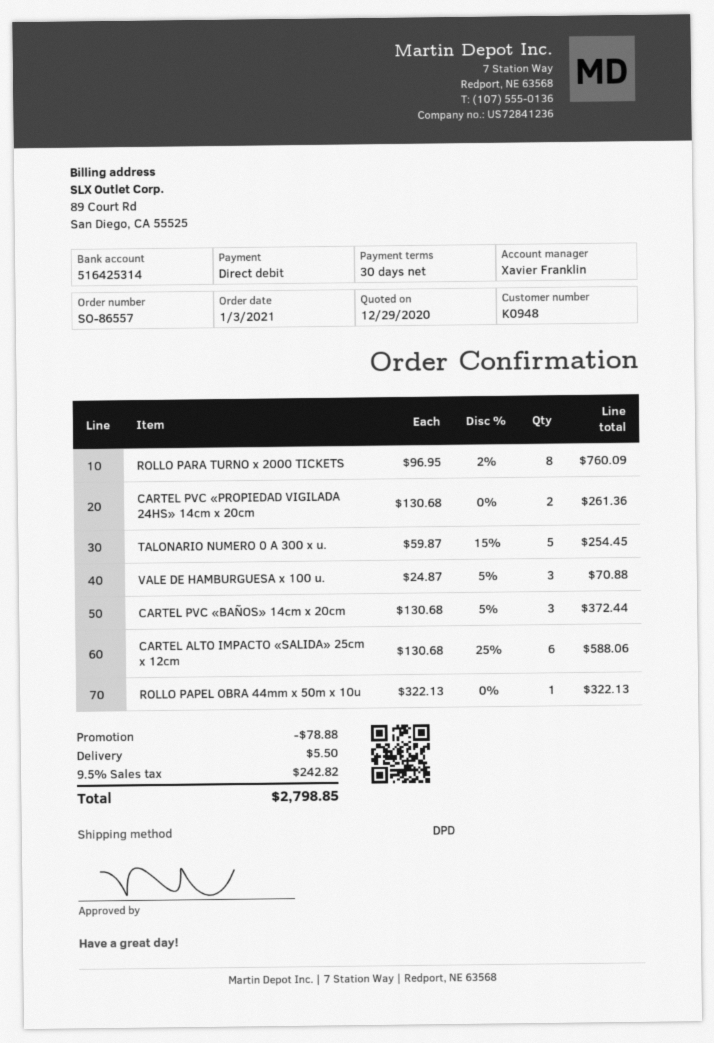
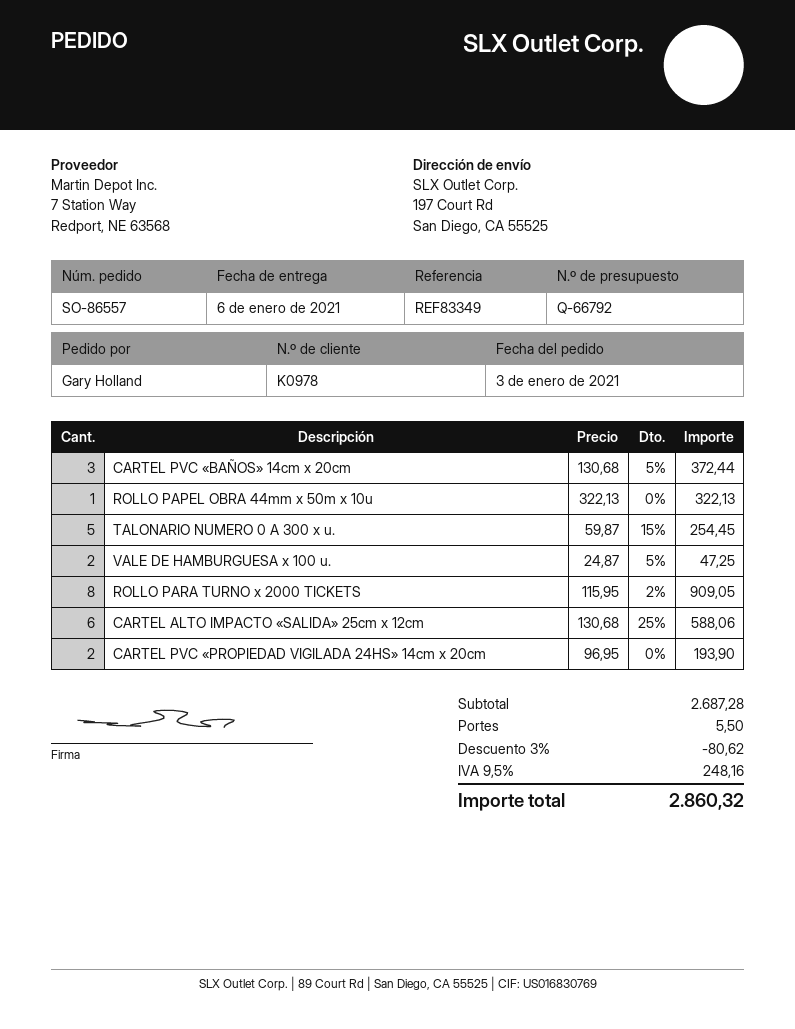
customer number: K0948 -> K0978
ROLLO PARA TURNO x 2000 TICKETS: 8 x 96.95 - 2% = 760.09 -> 8 x 115.95 - 2% = 909.05
CARTEL PVC «PROPIEDAD VIGILADA 24HS» 14cm x 20cm: 2 x 130.68 = 261.36 -> 2 x 96.95 = 193.90
VALE DE HAMBURGUESA x 100 u.: 3 x 24.87 - 5% = 70.88 -> 2 x 24.87 - 5% = 47.25
discount: 78.88 -> 80.62
tax: 9.5% = 242.82 -> 9.5% = 248.16
total: 2798.85 -> 2860.32

